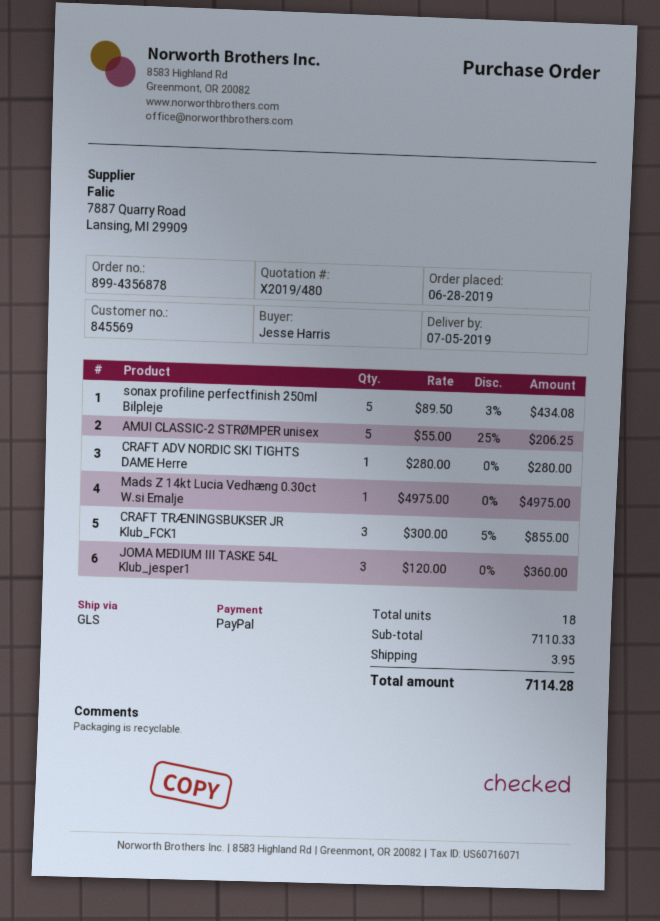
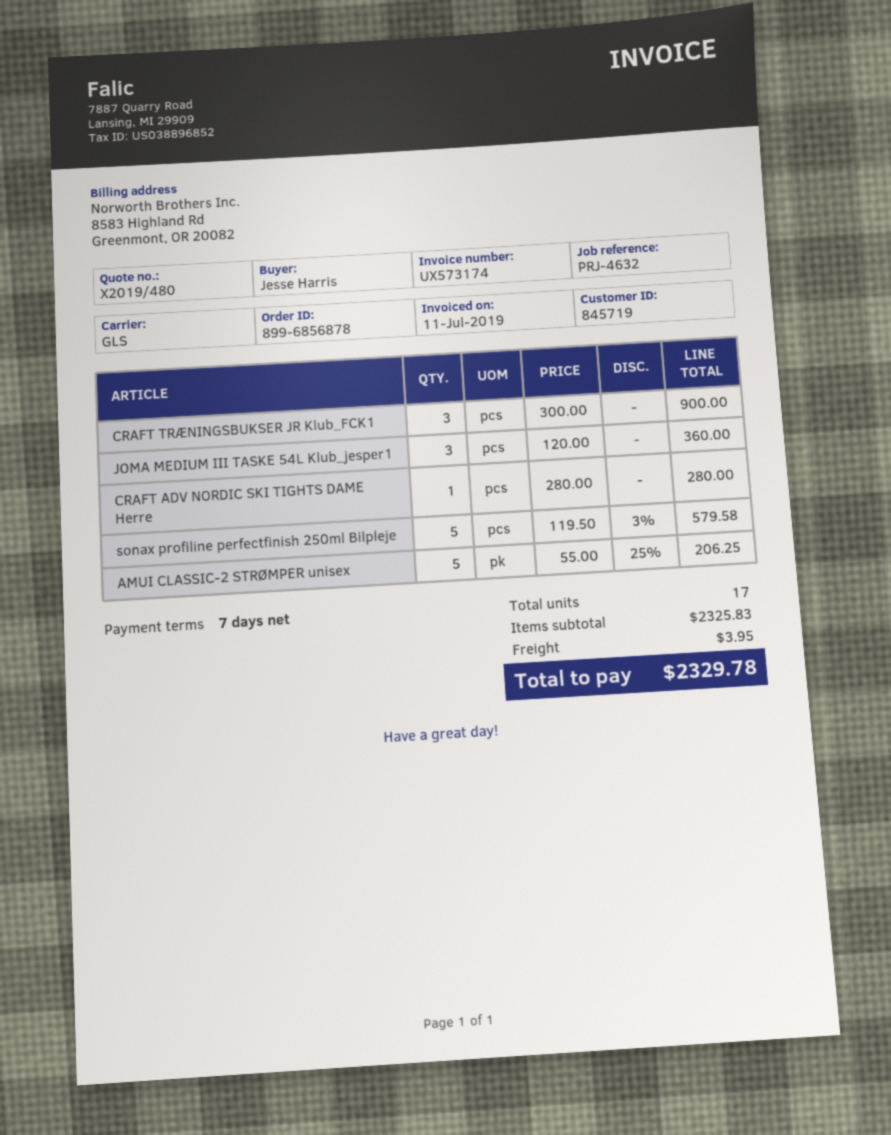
order number: 899-4356878 -> 899-6856878
customer number: 845569 -> 845719
sonax profiline perfectfinish 250ml Bilpleje: 5 x 89.50 - 3% = 434.08 -> 5 x 119.50 - 3% = 579.58
Mads Z 14kt Lucia Vedhæng 0.30ct W.si Emalje: 1 x 4975.00 = 4975.00 -> none
CRAFT TRÆNINGSBUKSER JR Klub_FCK1: 3 x 300.00 - 5% = 855.00 -> 3 x 300.00 = 900.00
total quantity: 18 -> 17
subtotal: 7110.33 -> 2325.83
total: 7114.28 -> 2329.78

